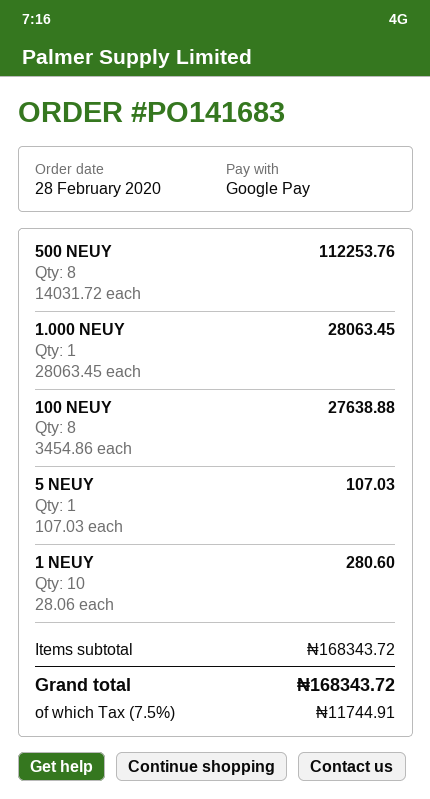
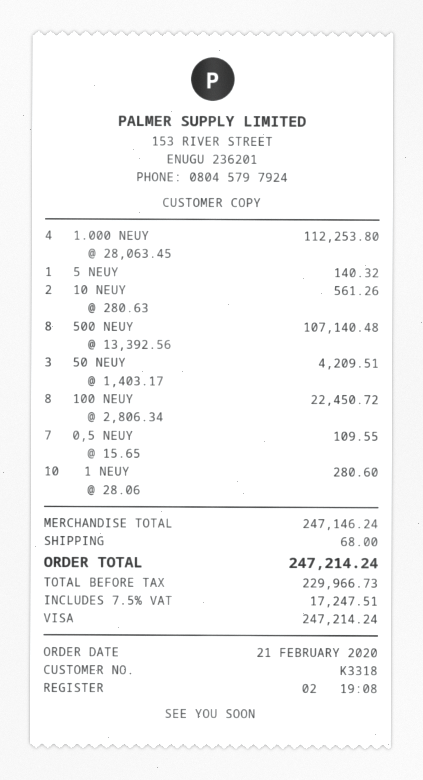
order date: 2020-02-28 -> 2020-02-21
payment method: Google Pay -> Visa
500 NEUY: 8 x 14031.72 = 112253.76 -> 8 x 13392.56 = 107140.48
1.000 NEUY: 1 x 28063.45 = 28063.45 -> 4 x 28063.45 = 112253.80
100 NEUY: 8 x 3454.86 = 27638.88 -> 8 x 2806.34 = 22450.72
5 NEUY: 1 x 107.03 = 107.03 -> 1 x 140.32 = 140.32
10 NEUY: none -> 2 x 280.63 = 561.26
50 NEUY: none -> 3 x 1403.17 = 4209.51
0,5 NEUY: none -> 7 x 15.65 = 109.55
subtotal: 168343.72 -> 247146.24
shipping: none -> 68.00
tax: 7.5% = 11744.91 -> 7.5% = 17247.51
total: 168343.72 -> 247214.24

